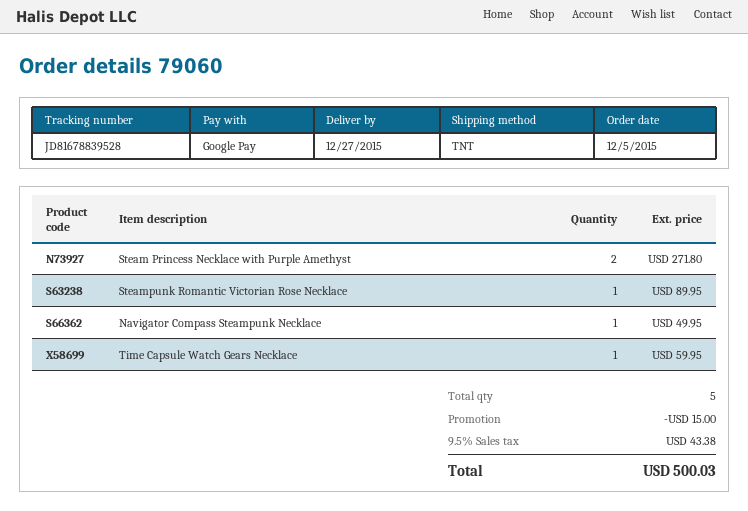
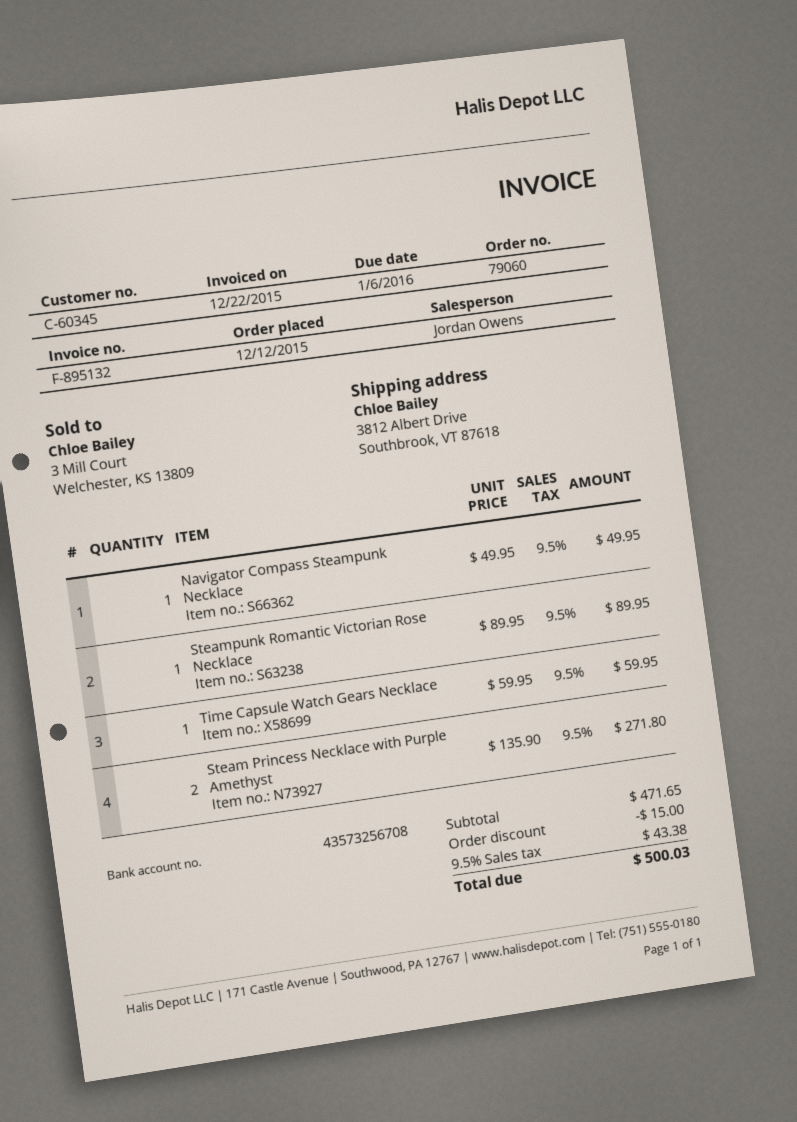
order date: 2015-12-05 -> 2015-12-12

